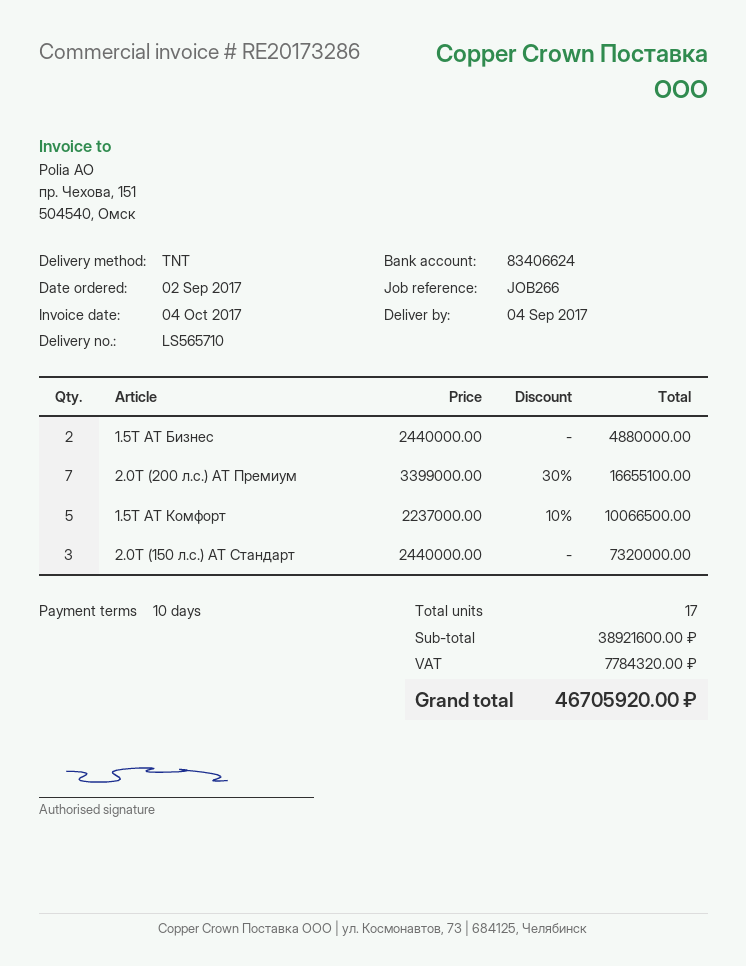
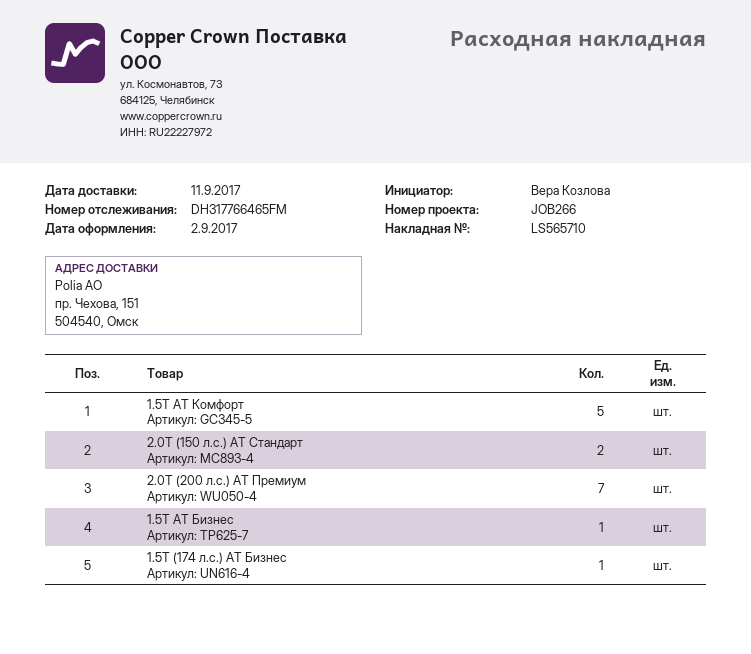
delivery date: 2017-09-04 -> 2017-09-11
1.5Т AT Бизнес: 2 -> 1
2.0T (150 л.с.) AT Стандарт: 3 -> 2
1.5Т (174 л.с.) AT Бизнес: none -> 1

